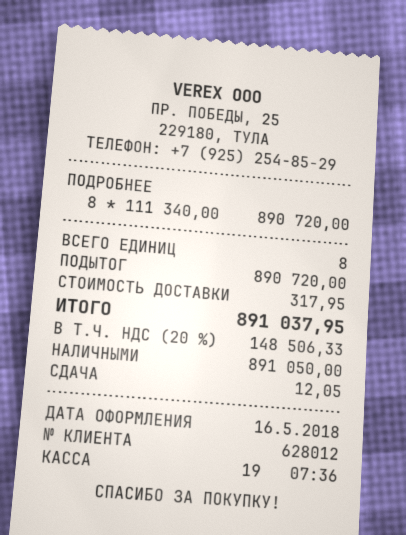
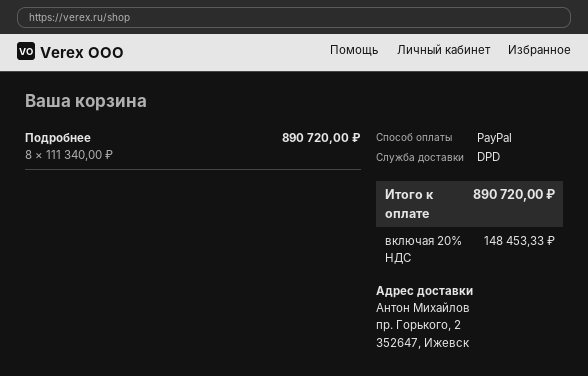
payment method: cash -> PayPal
shipping: 317.95 -> none
tax: 20% = 148506.33 -> 20% = 148453.33
total: 891037.95 -> 890720.00

